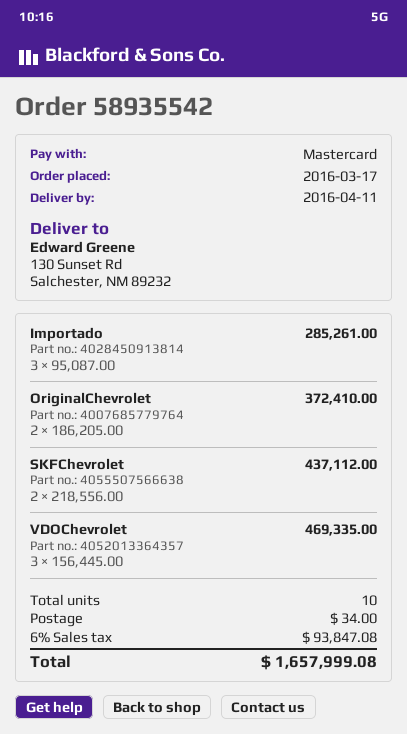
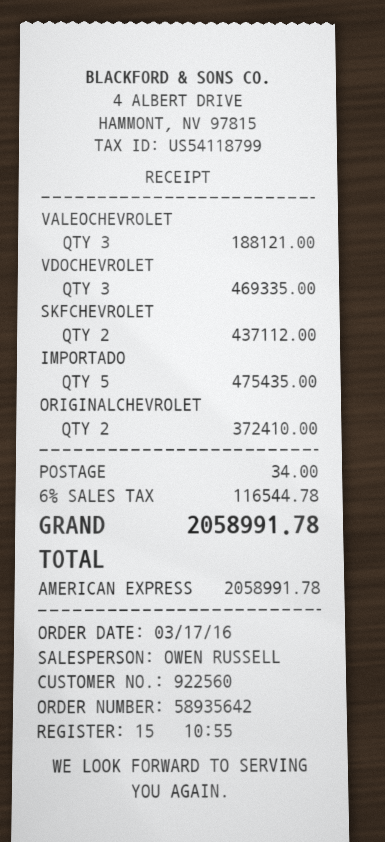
order number: 58935542 -> 58935642
payment method: Mastercard -> American Express
Importado: 3 for 285261.00 -> 5 for 475435.00
VALEOCHEVROLET: none -> 3 for 188121.00
tax: 6% = 93847.08 -> 6% = 116544.78
total: 1657999.08 -> 2058991.78

